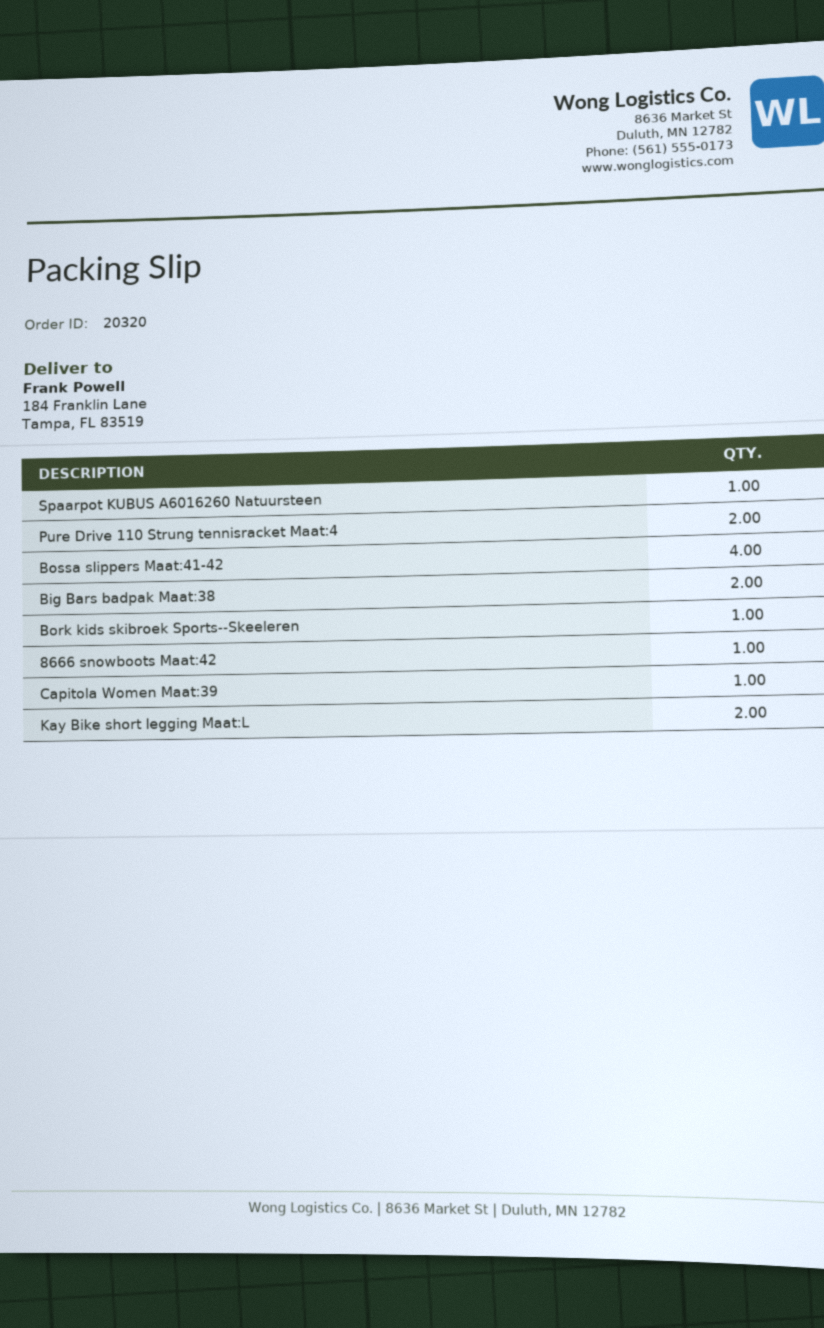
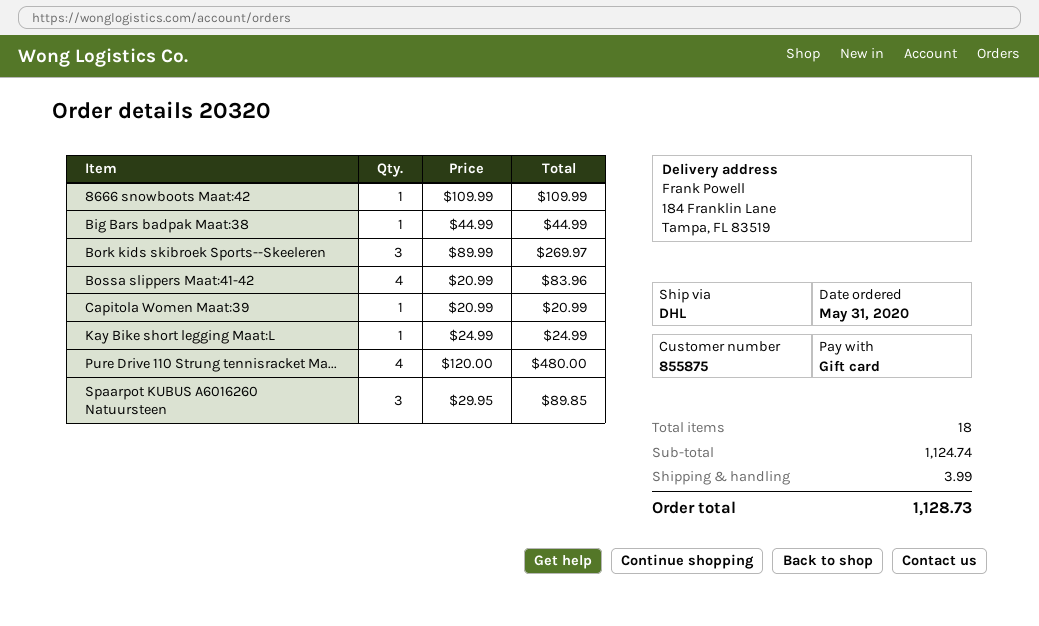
Spaarpot KUBUS A6016260 Natuursteen: 1 -> 3
Pure Drive 110 Strung tennisracket Maat:4: 2 -> 4
Big Bars badpak Maat:38: 2 -> 1
Bork kids skibroek Sports--Skeeleren: 1 -> 3
Kay Bike short legging Maat:L: 2 -> 1

